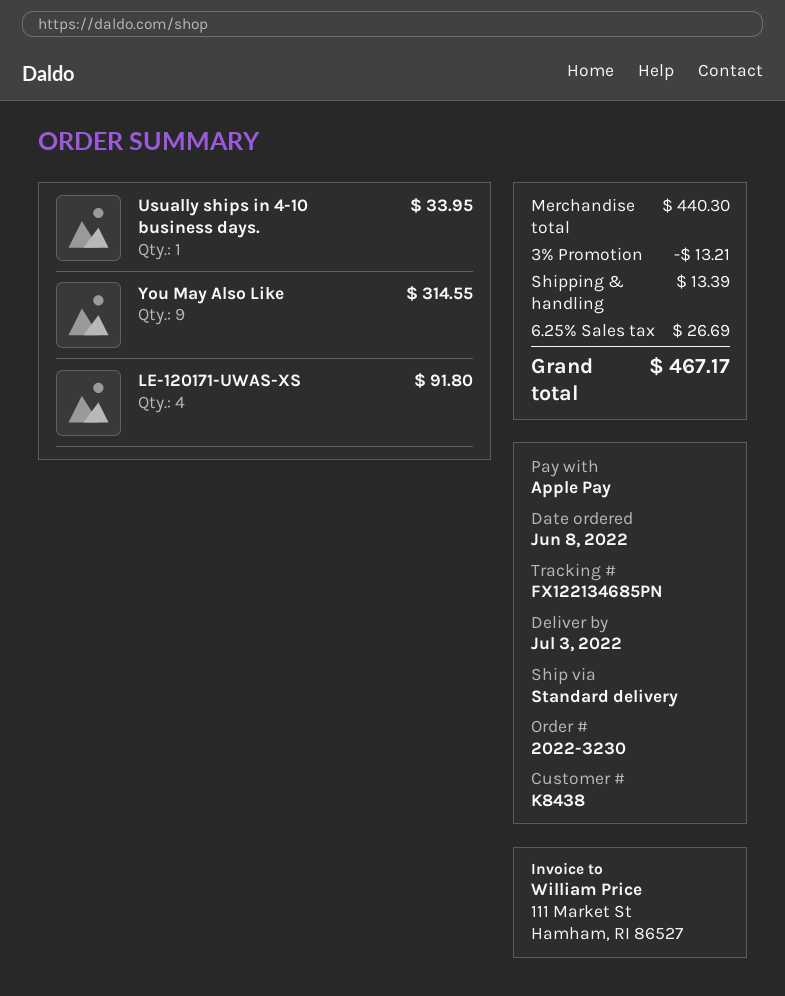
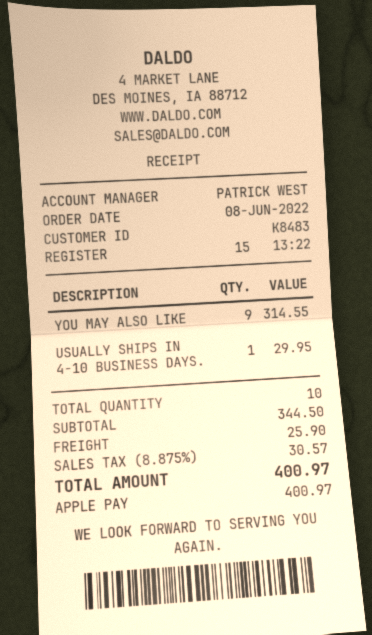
customer number: K8438 -> K8483
Usually ships in 4-10 business days.: 1 for 33.95 -> 1 for 29.95
LE-120171-UWAS-XS: 4 for 91.80 -> none
subtotal: 440.30 -> 344.50
discount: 3% = 13.21 -> none
shipping: 13.39 -> 25.90
tax: 6.25% = 26.69 -> 8.875% = 30.57
total: 467.17 -> 400.97

